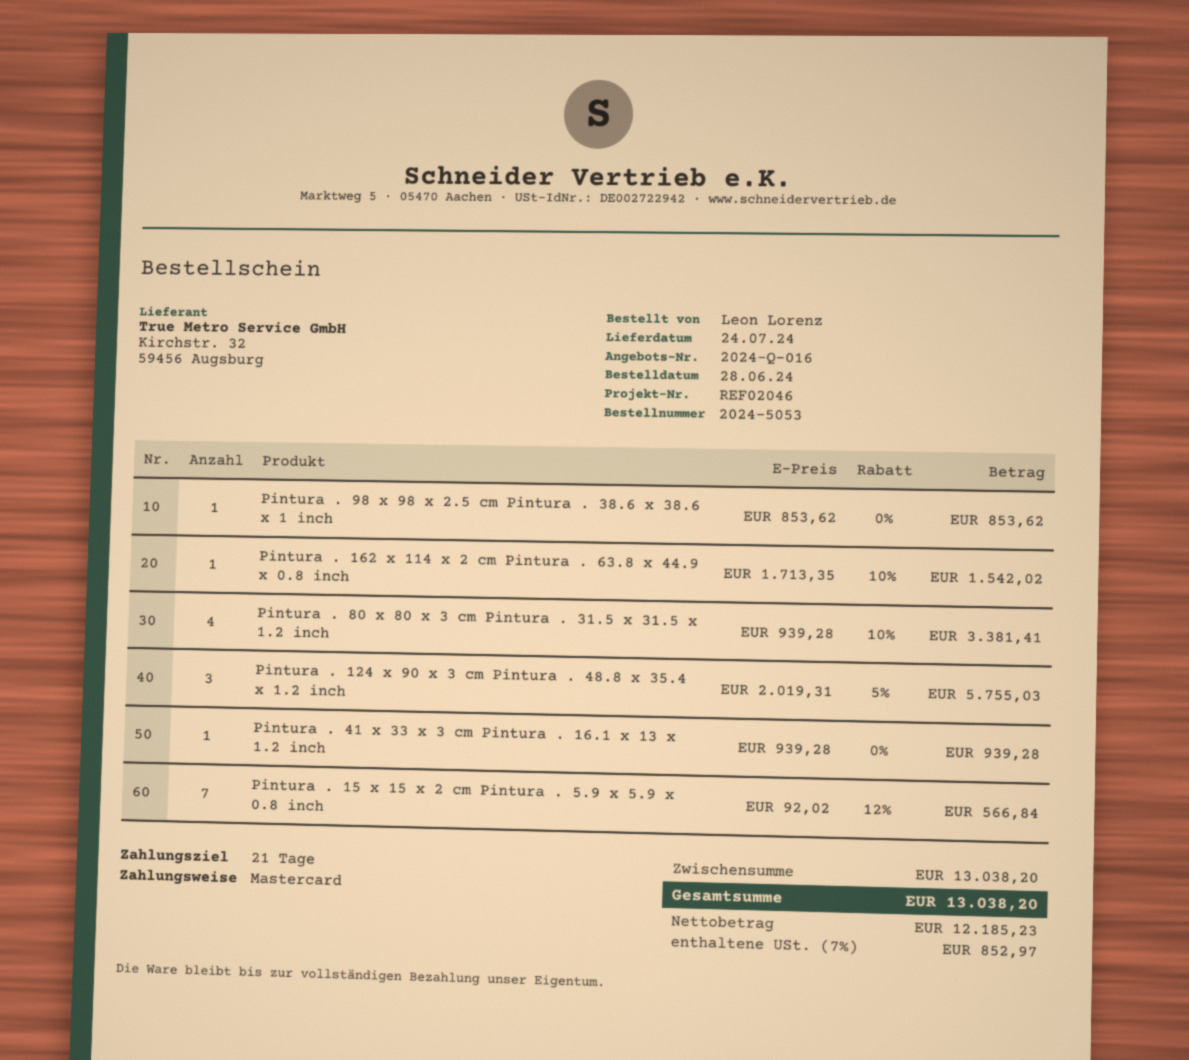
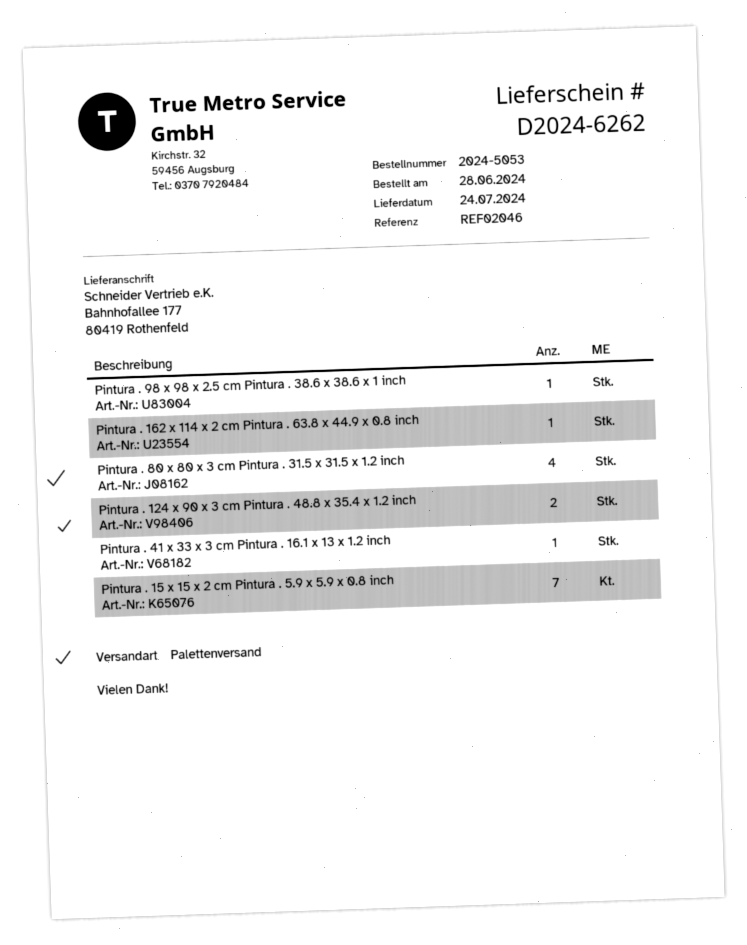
Pintura . 124 x 90 x 3 cm Pintura . 48.8 x 35.4 x 1.2 inch: 3 -> 2

